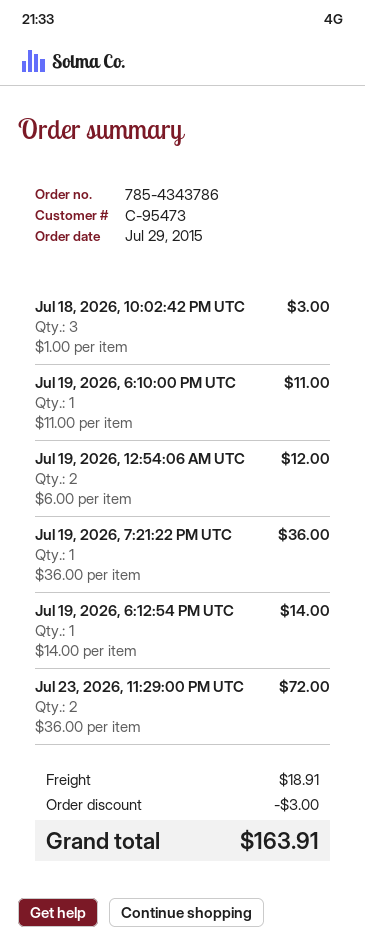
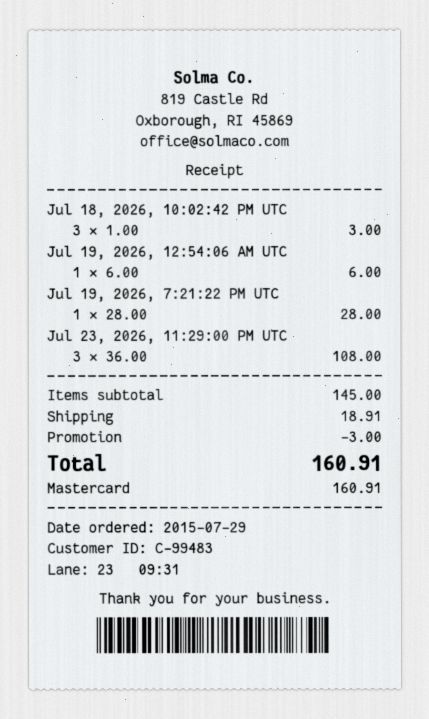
customer number: C-95473 -> C-99483
Jul 19, 2026, 6:10:00 PM UTC: 1 x 11.00 = 11.00 -> none
Jul 19, 2026, 12:54:06 AM UTC: 2 x 6.00 = 12.00 -> 1 x 6.00 = 6.00
Jul 19, 2026, 7:21:22 PM UTC: 1 x 36.00 = 36.00 -> 1 x 28.00 = 28.00
Jul 19, 2026, 6:12:54 PM UTC: 1 x 14.00 = 14.00 -> none
Jul 23, 2026, 11:29:00 PM UTC: 2 x 36.00 = 72.00 -> 3 x 36.00 = 108.00
total: 163.91 -> 160.91

